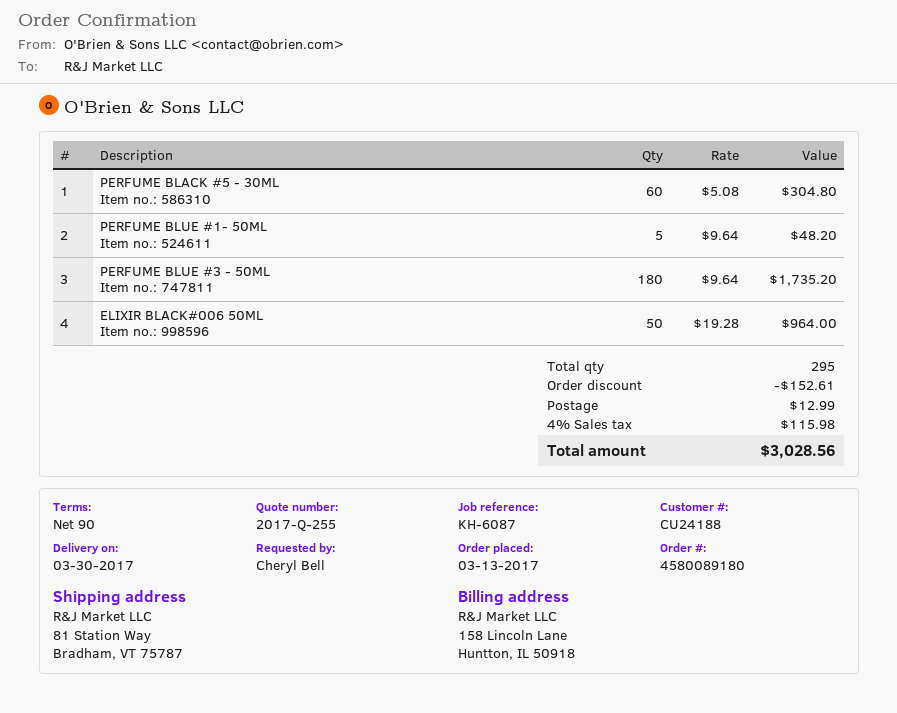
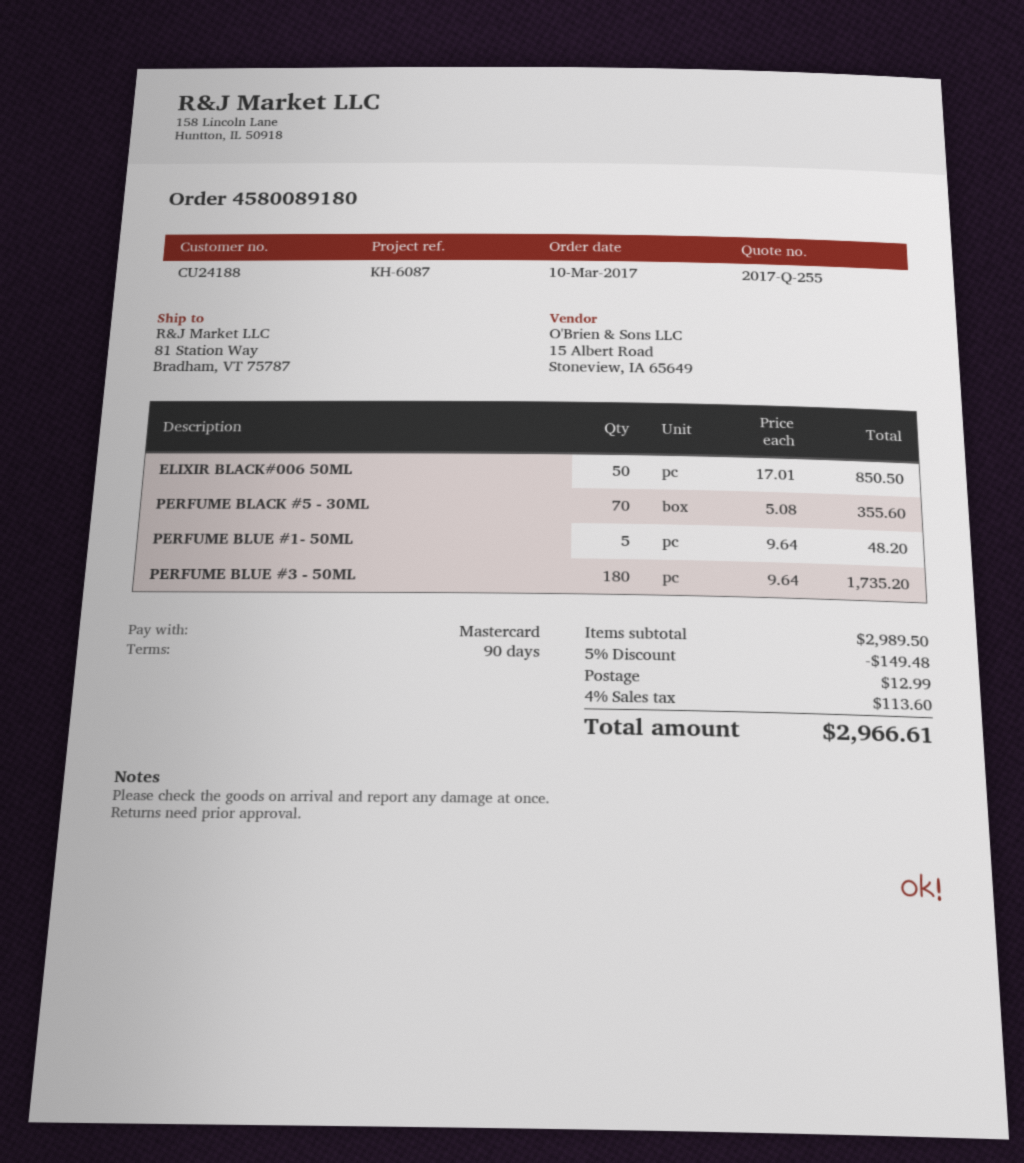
order date: 2017-03-13 -> 2017-03-10
PERFUME BLACK #5 - 30ML: 60 x 5.08 = 304.80 -> 70 x 5.08 = 355.60
ELIXIR BLACK#006 50ML: 50 x 19.28 = 964.00 -> 50 x 17.01 = 850.50
discount: 152.61 -> 149.48
tax: 4% = 115.98 -> 4% = 113.60
total: 3028.56 -> 2966.61

